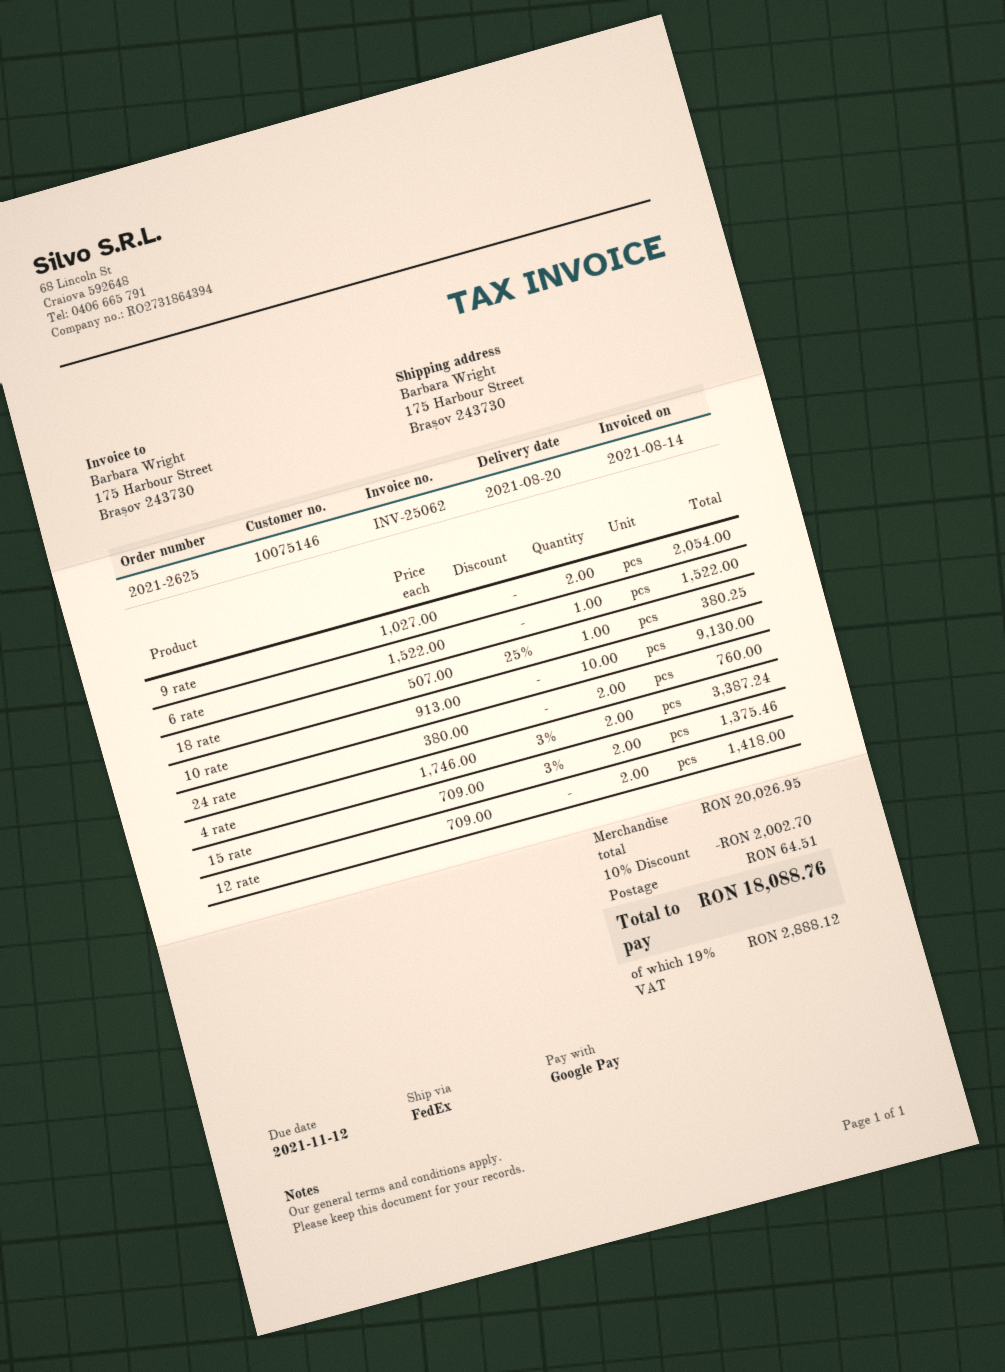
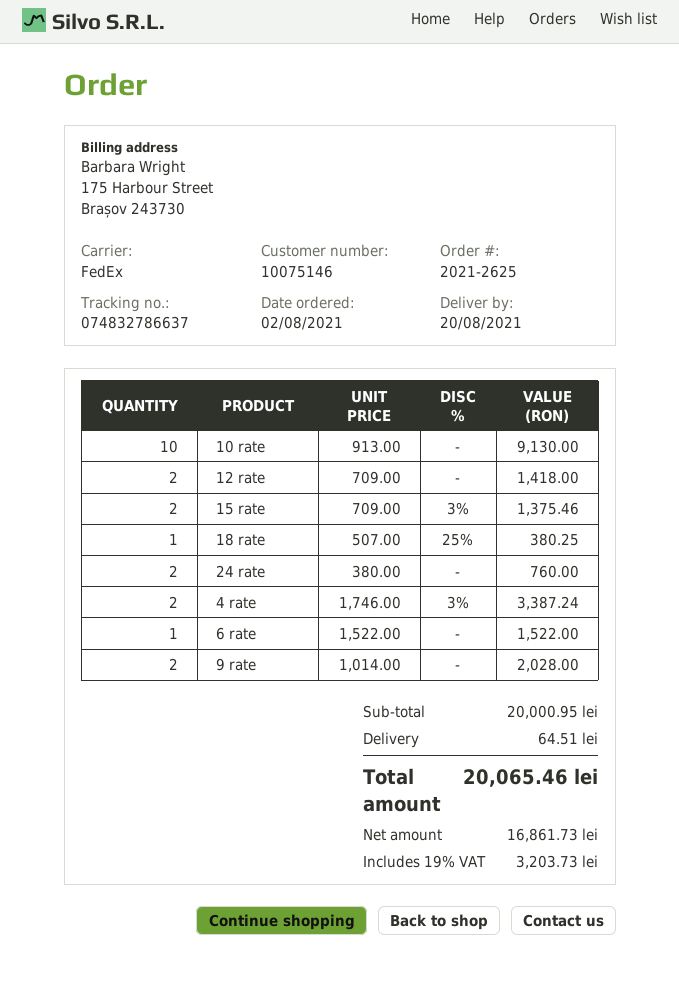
9 rate: 2 x 1027.00 = 2054.00 -> 2 x 1014.00 = 2028.00
subtotal: 20026.95 -> 20000.95
discount: 10% = 2002.70 -> none
tax: 19% = 2888.12 -> 19% = 3203.73
total: 18088.76 -> 20065.46

